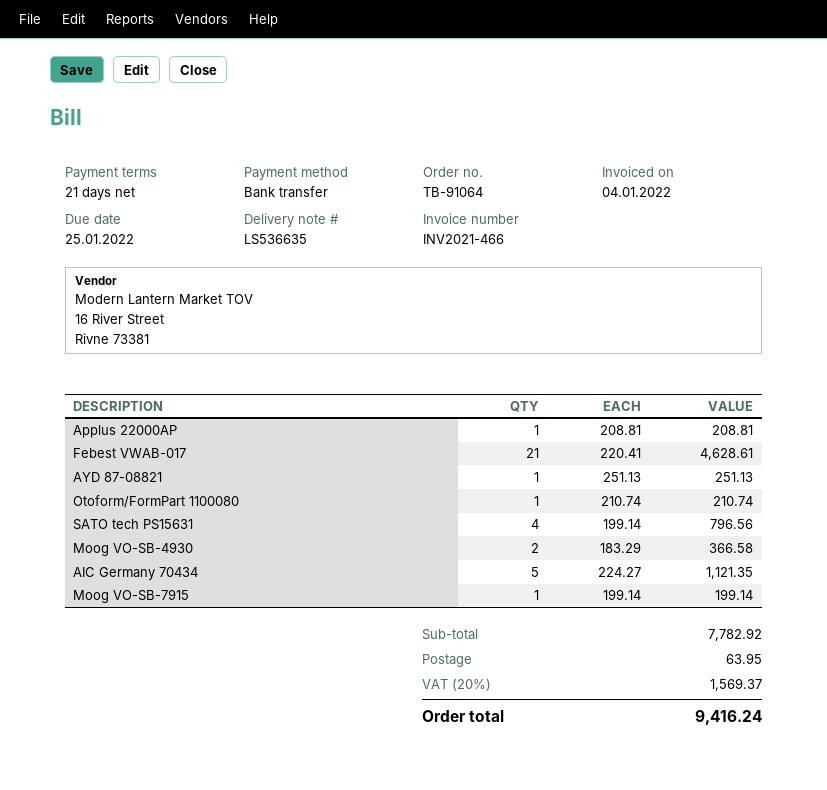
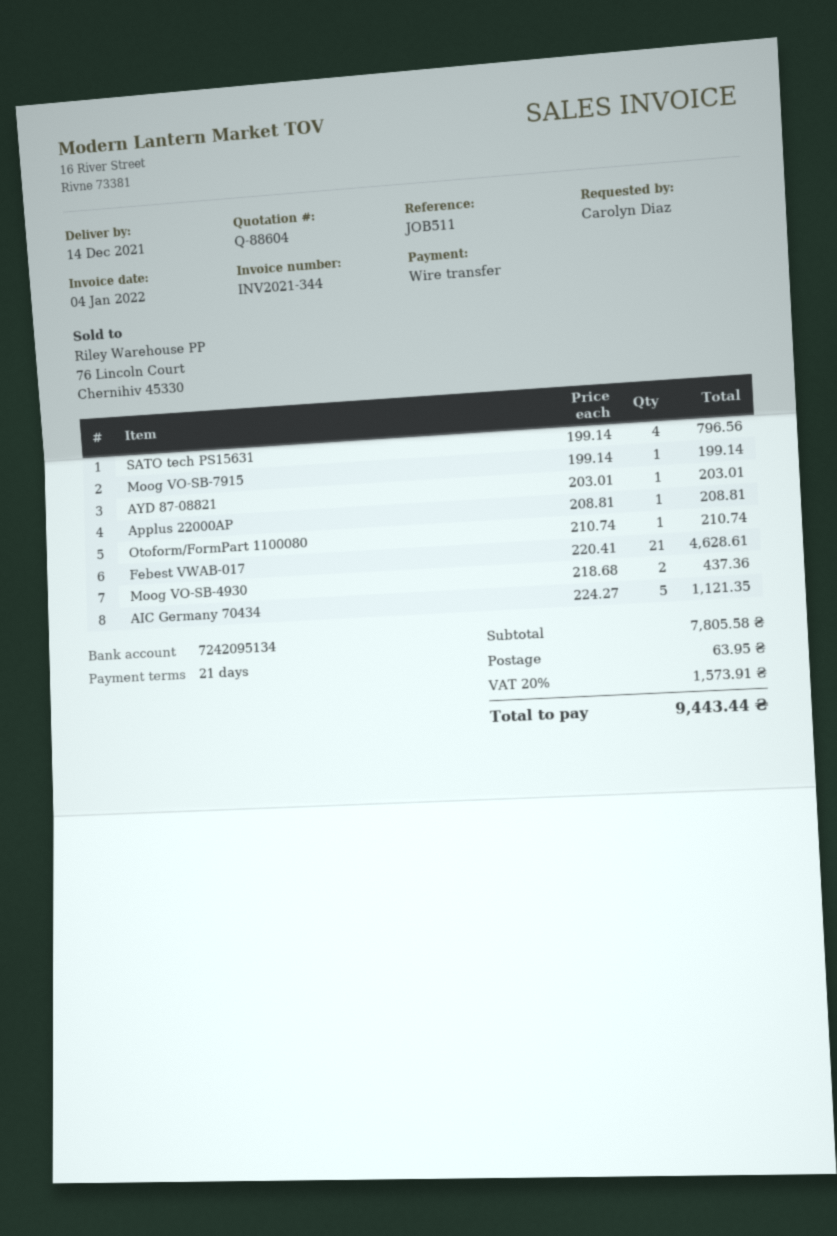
invoice number: INV2021-466 -> INV2021-344
AYD 87-08821: 1 x 251.13 = 251.13 -> 1 x 203.01 = 203.01
Moog VO-SB-4930: 2 x 183.29 = 366.58 -> 2 x 218.68 = 437.36
subtotal: 7782.92 -> 7805.58
tax: 20% = 1569.37 -> 20% = 1573.91
total: 9416.24 -> 9443.44

